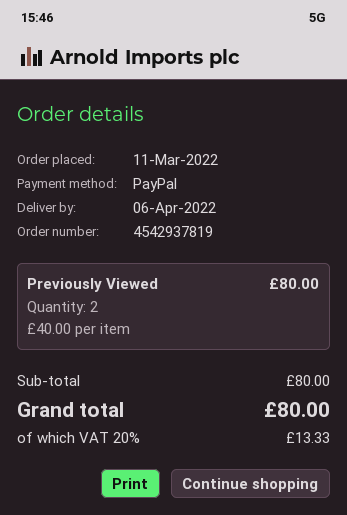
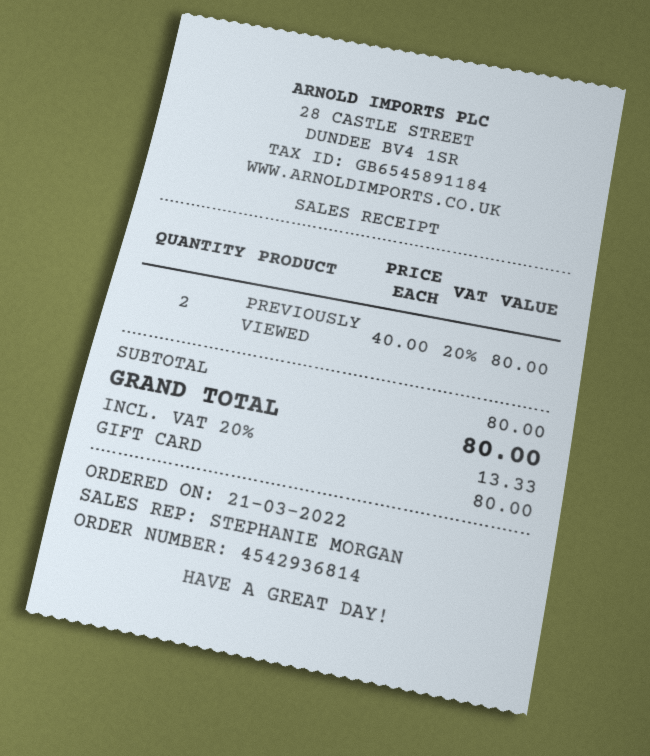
order number: 4542937819 -> 4542936814
order date: 2022-03-11 -> 2022-03-21
payment method: PayPal -> gift card

